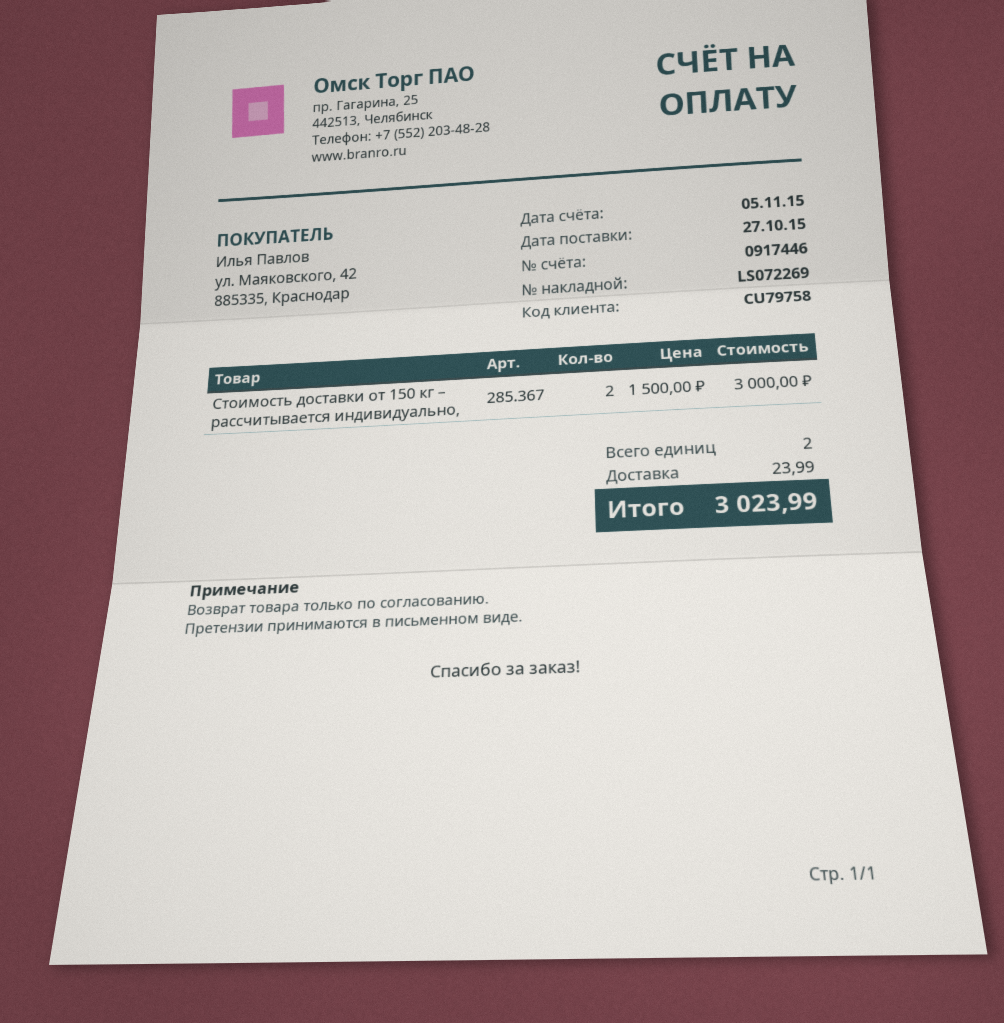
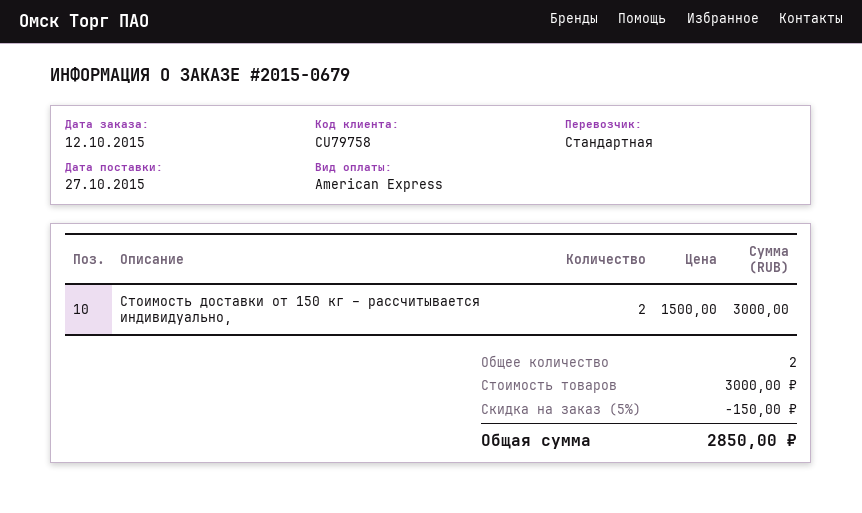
discount: none -> 5% = 150.00
shipping: 23.99 -> none
total: 3023.99 -> 2850.00

